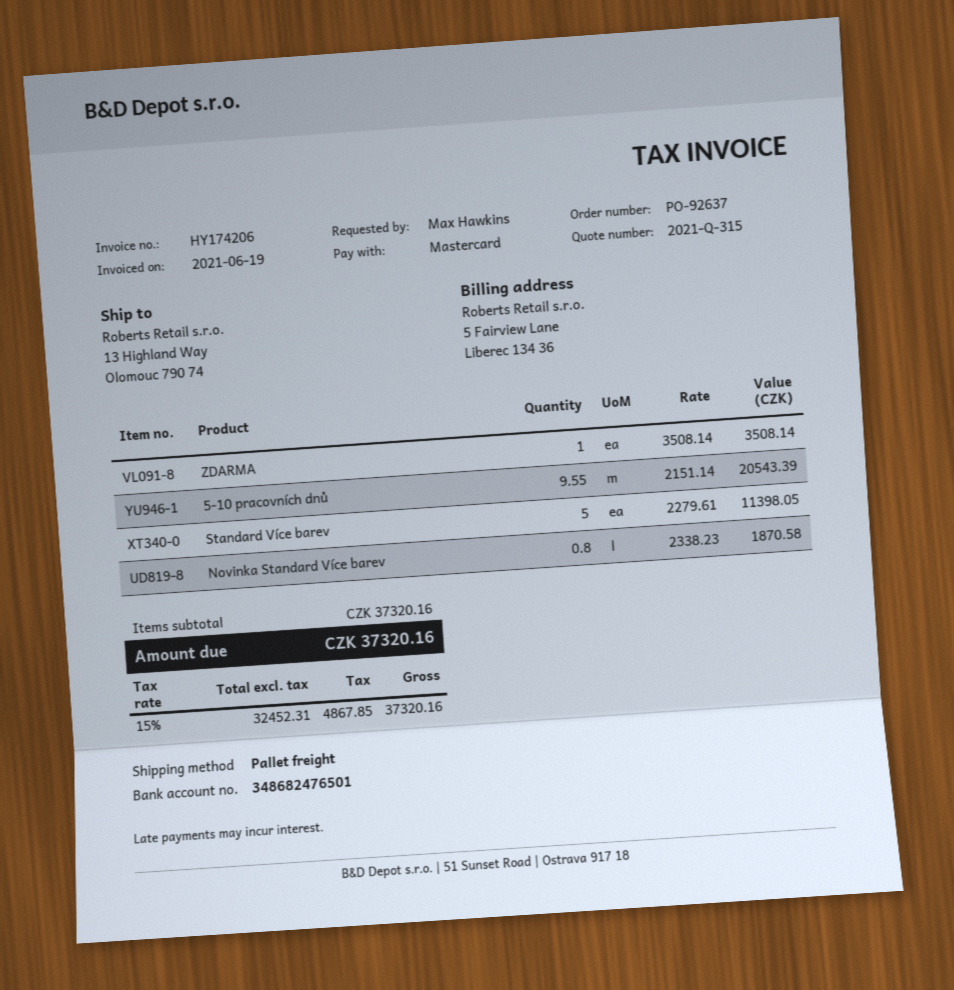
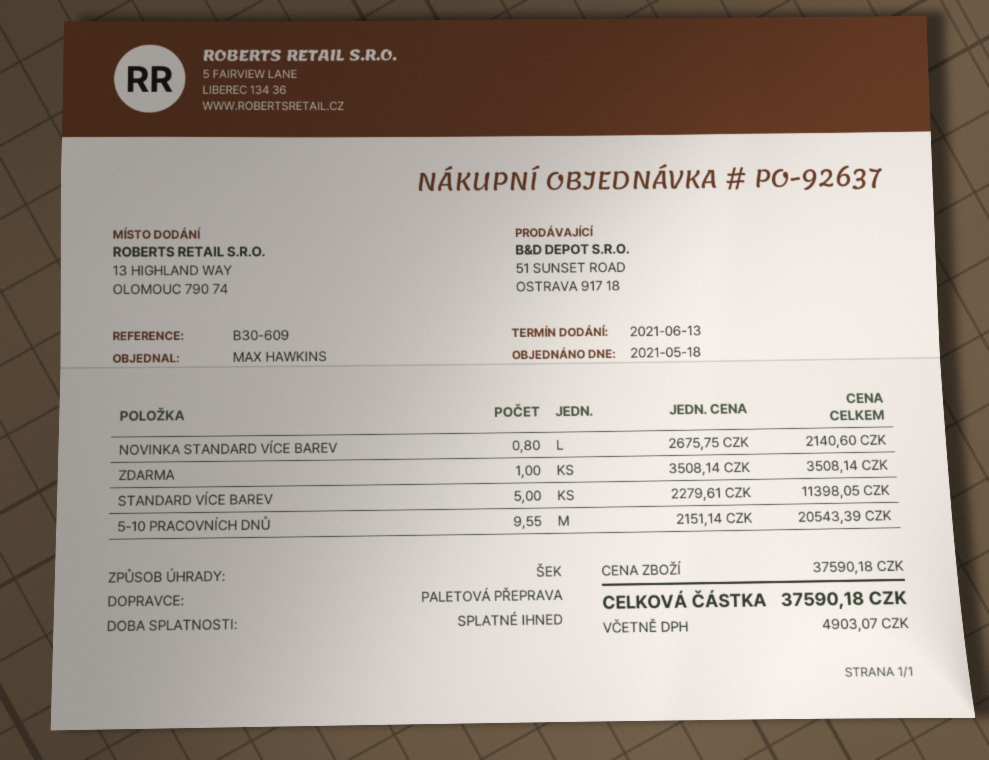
payment method: Mastercard -> cheque
Novinka Standard Více barev: 0.8 x 2338.23 = 1870.58 -> 0.8 x 2675.75 = 2140.60
subtotal: 37320.16 -> 37590.18
tax: 4867.85 -> 4903.07
total: 37320.16 -> 37590.18

